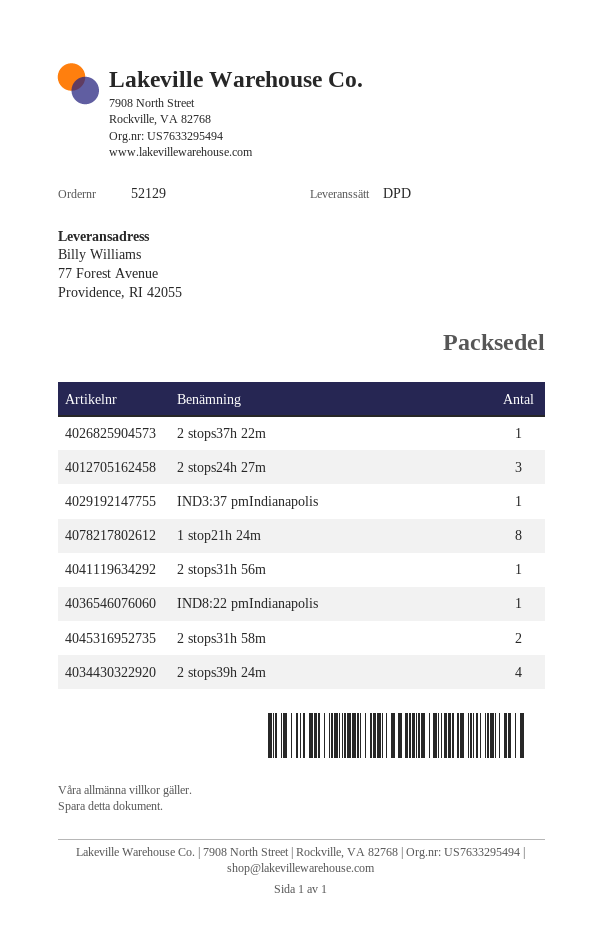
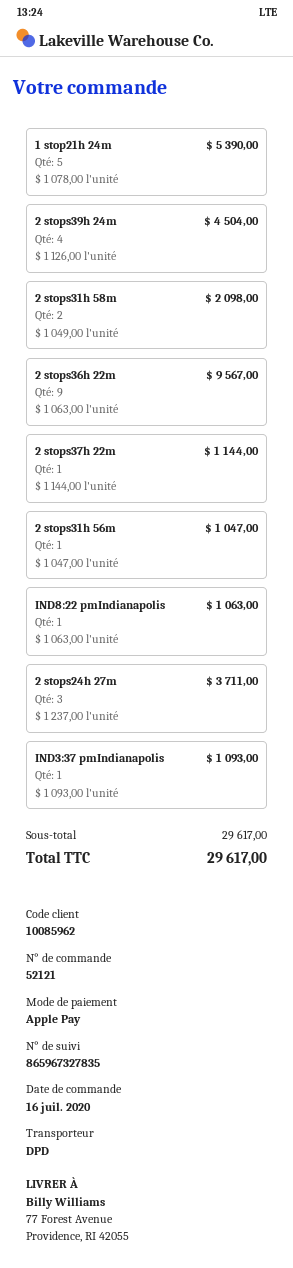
order number: 52129 -> 52121
1 stop21h 24m: 8 -> 5
2 stops36h 22m: none -> 9

